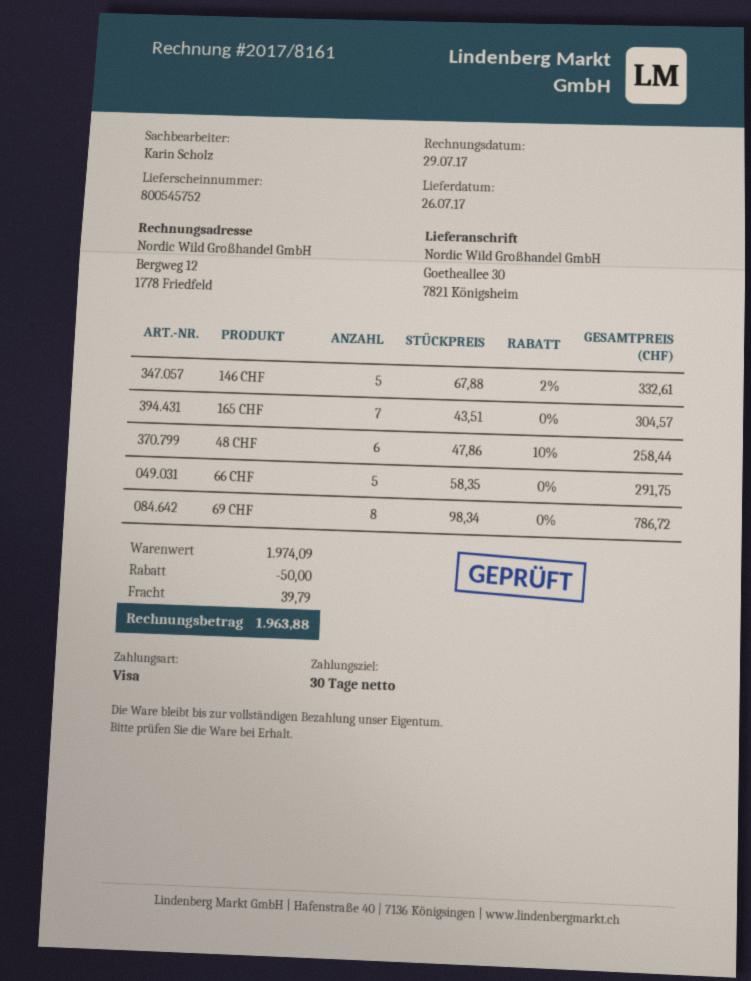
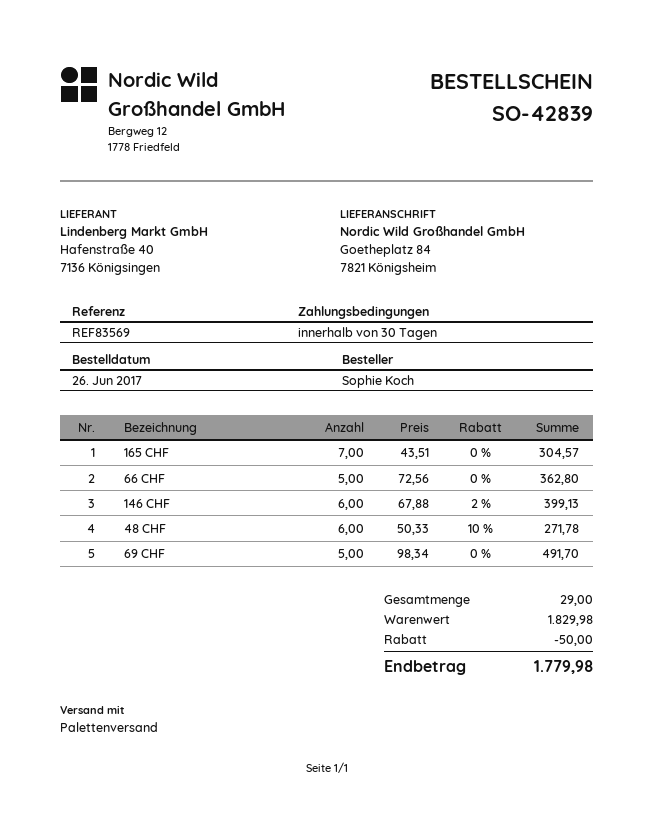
ship to: Goetheallee 30, 7821 Königsheim -> Goetheplatz 84, 7821 Königsheim
146 CHF: 5 x 67.88 - 2% = 332.61 -> 6 x 67.88 - 2% = 399.13
48 CHF: 6 x 47.86 - 10% = 258.44 -> 6 x 50.33 - 10% = 271.78
66 CHF: 5 x 58.35 = 291.75 -> 5 x 72.56 = 362.80
69 CHF: 8 x 98.34 = 786.72 -> 5 x 98.34 = 491.70
subtotal: 1974.09 -> 1829.98
shipping: 39.79 -> none
total: 1963.88 -> 1779.98

